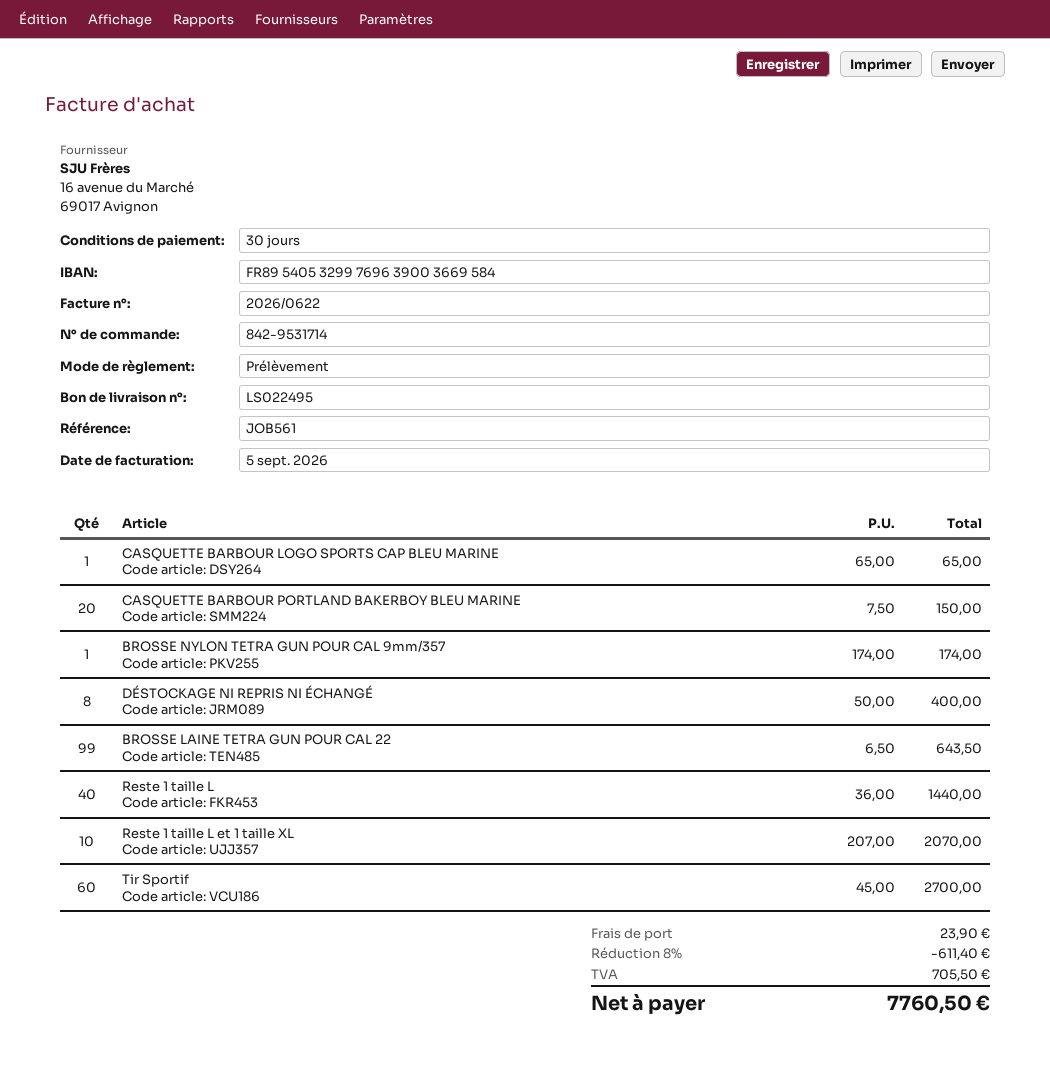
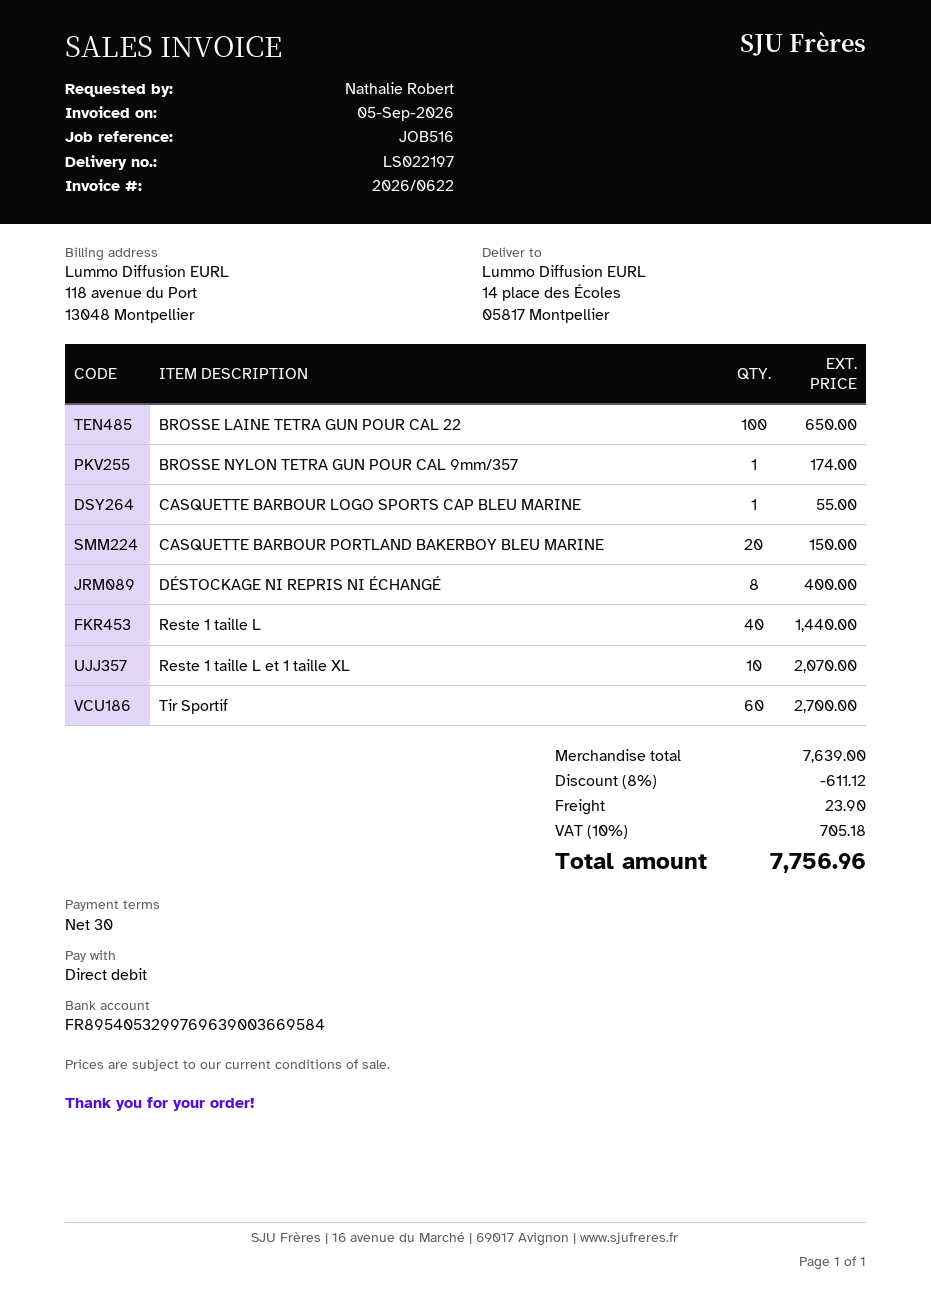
delivery note number: LS022495 -> LS022197
reference: JOB561 -> JOB516
CASQUETTE BARBOUR LOGO SPORTS CAP BLEU MARINE: 1 for 65.00 -> 1 for 55.00
BROSSE LAINE TETRA GUN POUR CAL 22: 99 for 643.50 -> 100 for 650.00
discount: 8% = 611.40 -> 8% = 611.12
tax: 705.50 -> 705.18
total: 7760.50 -> 7756.96

